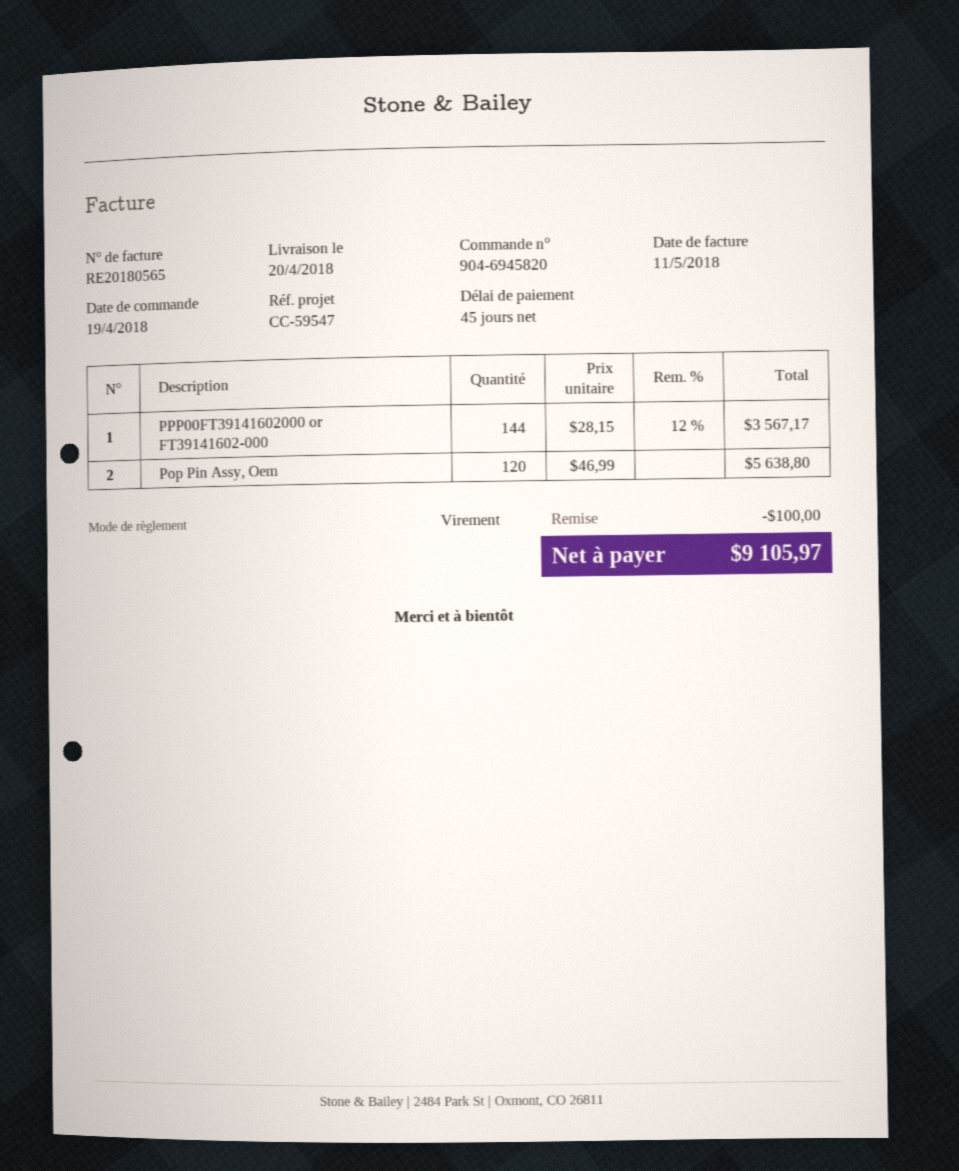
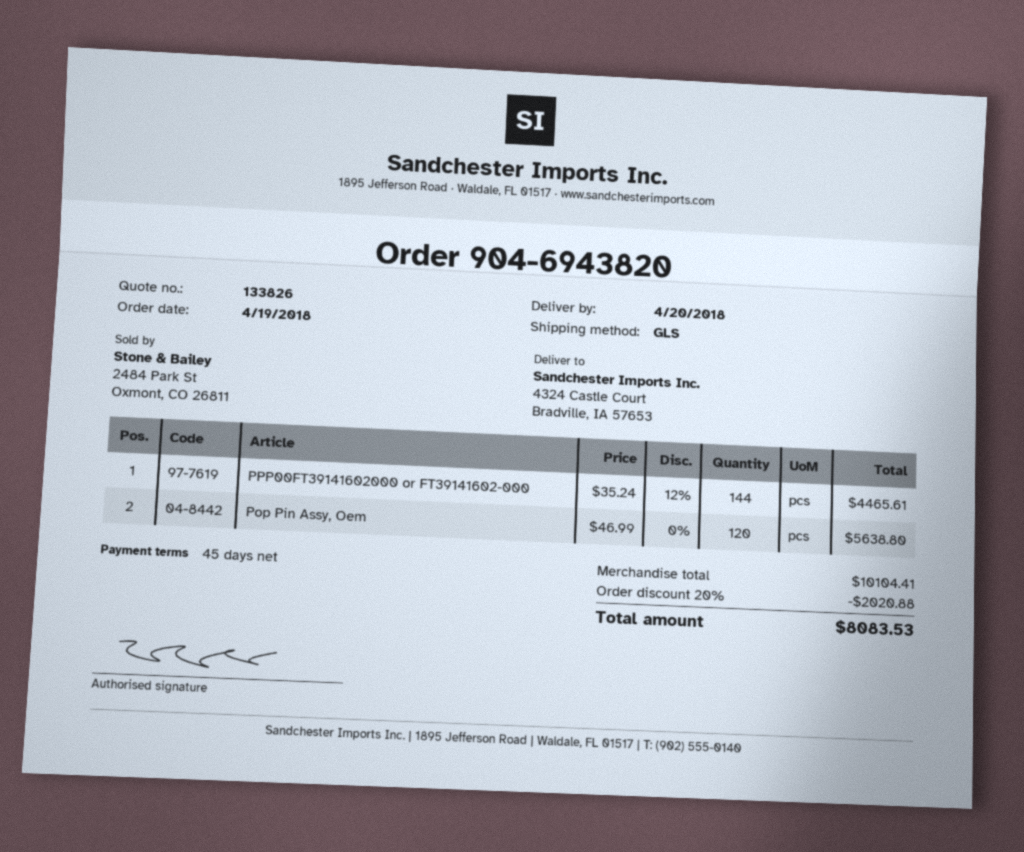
order number: 904-6945820 -> 904-6943820
PPP00FT39141602000 or FT39141602-000: 144 x 28.15 - 12% = 3567.17 -> 144 x 35.24 - 12% = 4465.61
discount: 100.00 -> 2020.88
total: 9105.97 -> 8083.53

